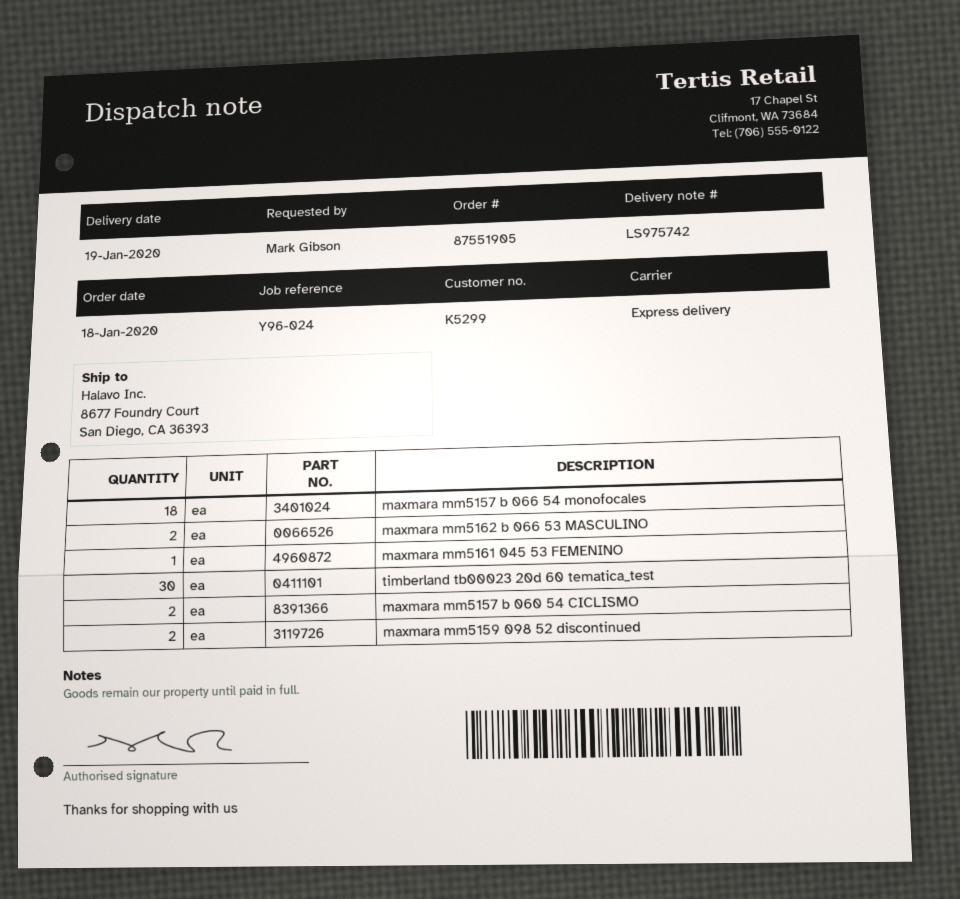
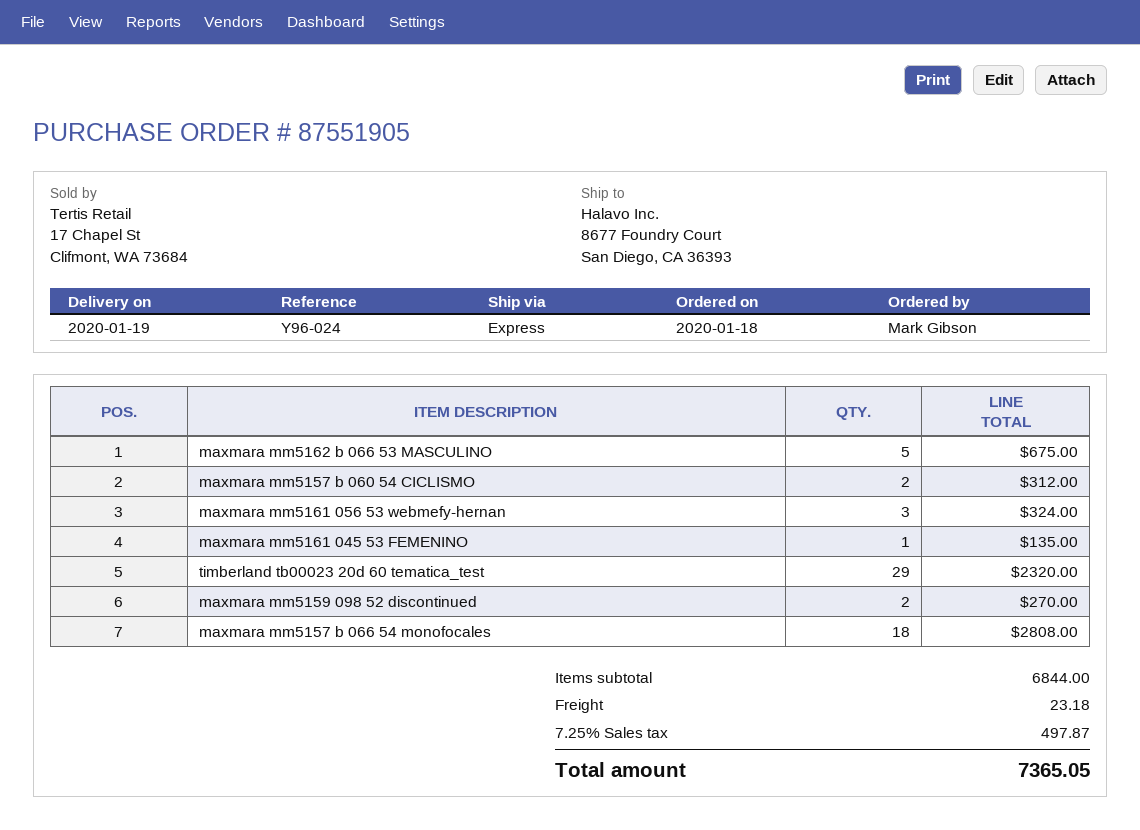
maxmara mm5162 b 066 53 MASCULINO: 2 -> 5
timberland tb00023 20d 60 tematica_test: 30 -> 29
maxmara mm5161 056 53 webmefy-hernan: none -> 3

